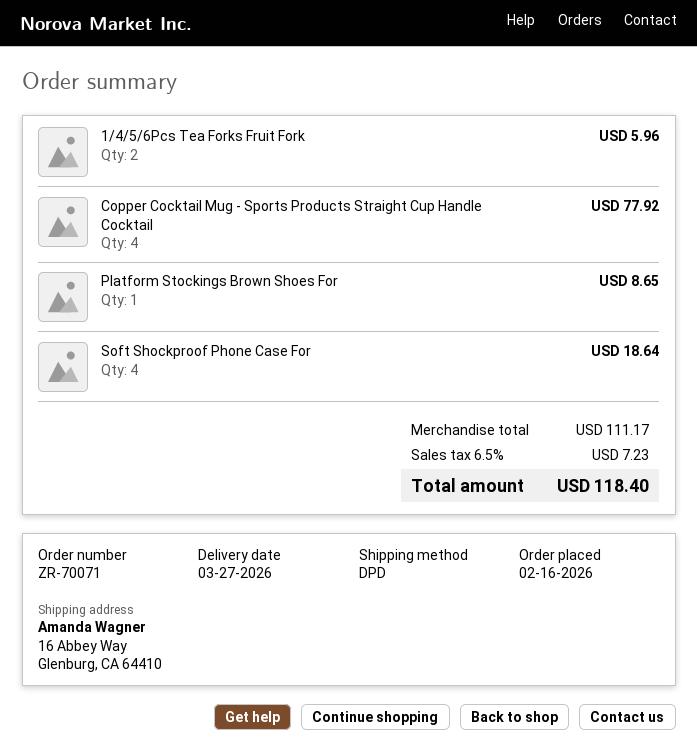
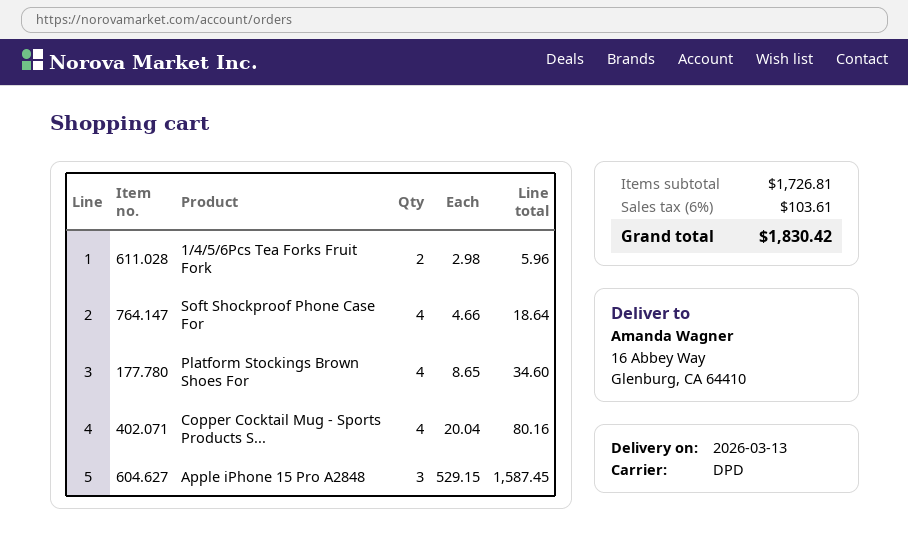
delivery date: 2026-03-27 -> 2026-03-13
Copper Cocktail Mug - Sports Products Straight Cup Handle Cocktail: 4 for 77.92 -> 4 for 80.16
Platform Stockings Brown Shoes For: 1 for 8.65 -> 4 for 34.60
Apple iPhone 15 Pro A2848: none -> 3 for 1587.45
subtotal: 111.17 -> 1726.81
tax: 6.5% = 7.23 -> 6% = 103.61
total: 118.40 -> 1830.42

